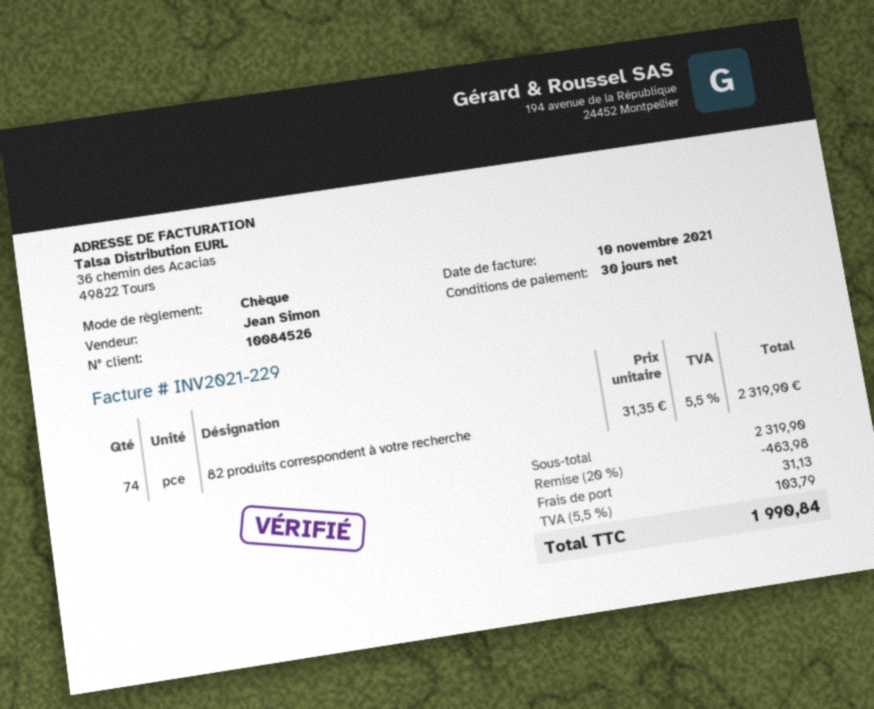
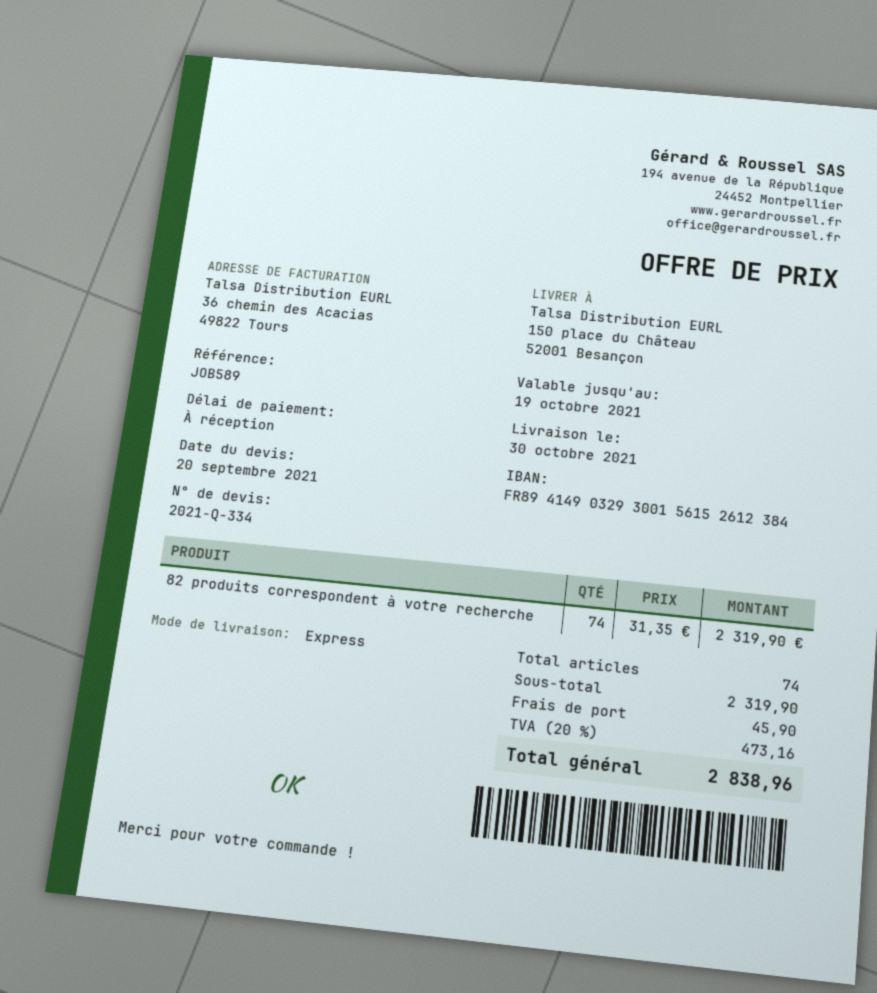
payment terms: 30 days -> on receipt
discount: 20% = 463.98 -> none
shipping: 31.13 -> 45.90
tax: 5.5% = 103.79 -> 20% = 473.16
total: 1990.84 -> 2838.96

